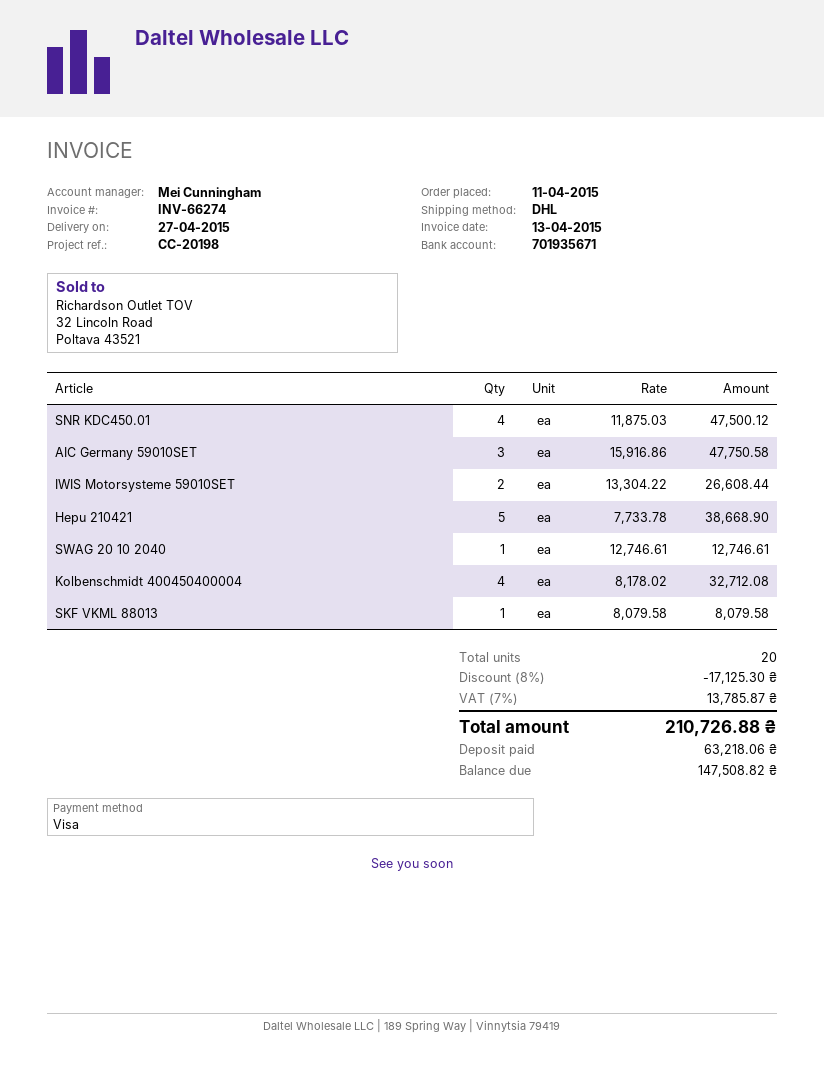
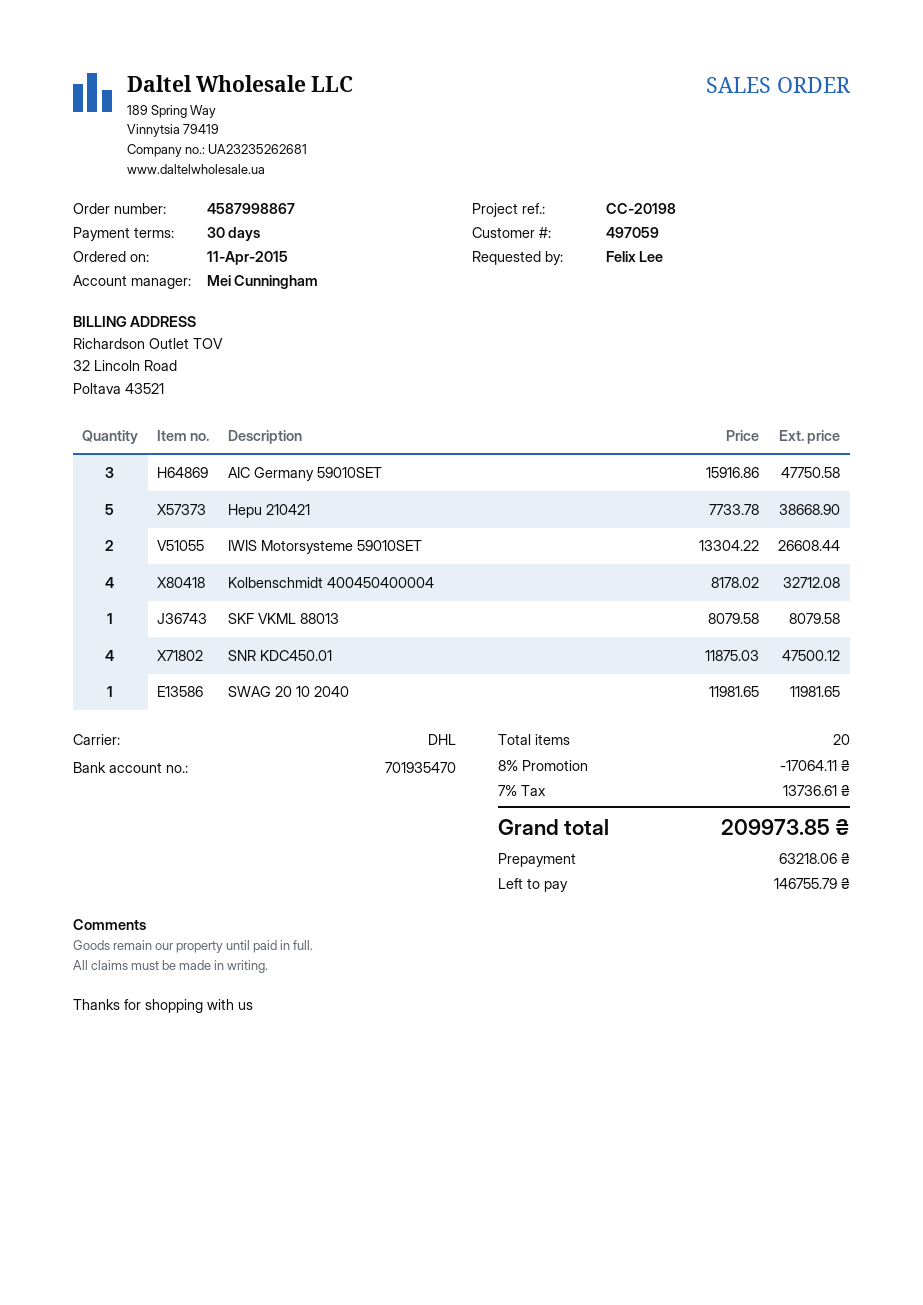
bank account: 701935671 -> 701935470
SWAG 20 10 2040: 1 x 12746.61 = 12746.61 -> 1 x 11981.65 = 11981.65
discount: 8% = 17125.30 -> 8% = 17064.11
tax: 7% = 13785.87 -> 7% = 13736.61
total: 210726.88 -> 209973.85
balance: 147508.82 -> 146755.79

